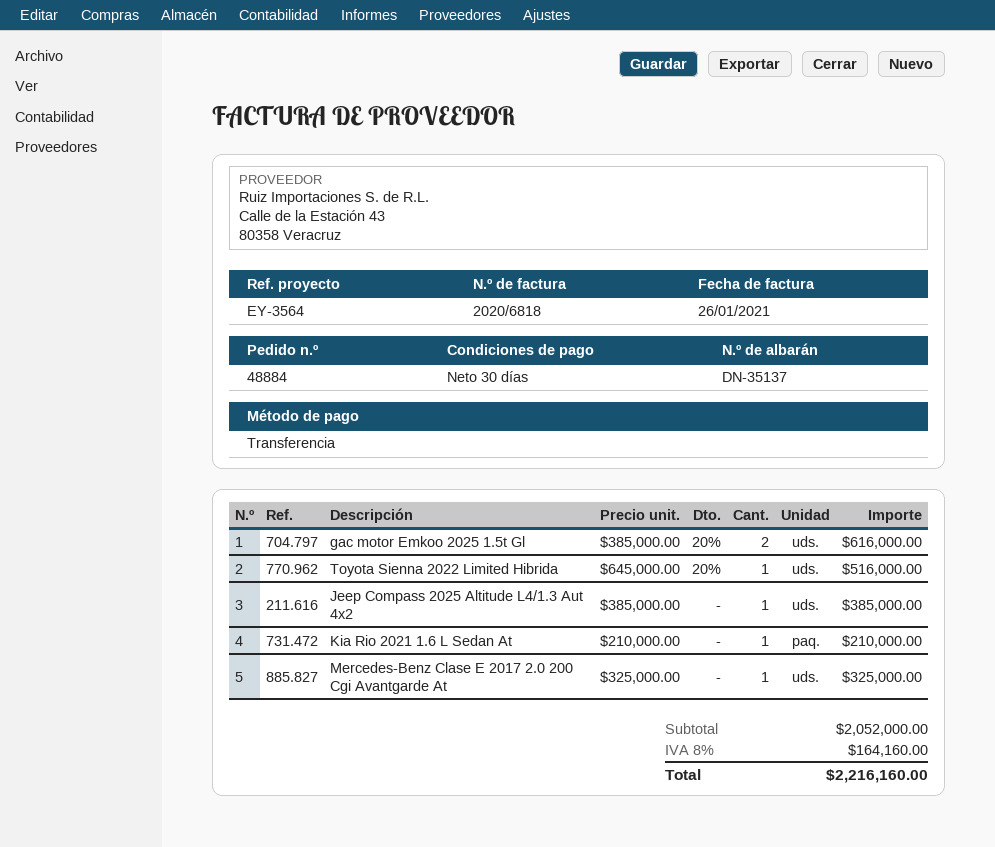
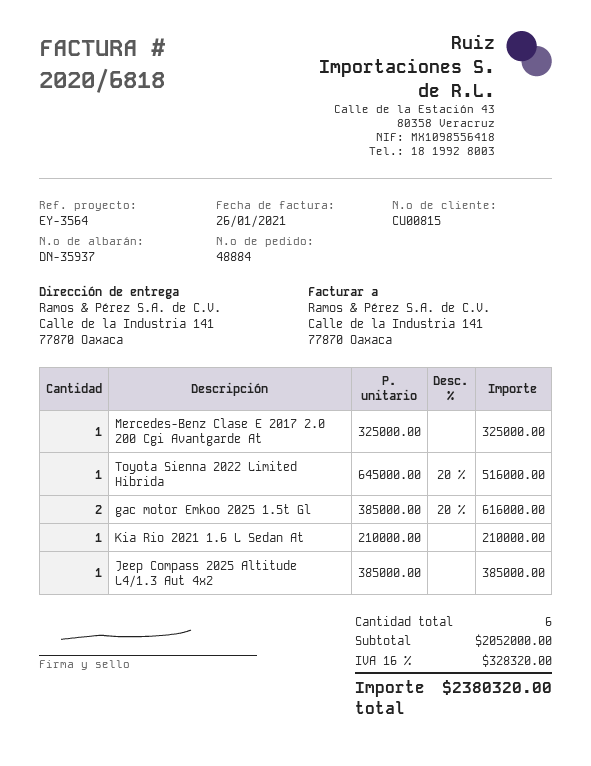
delivery note number: DN-35137 -> DN-35937
tax: 8% = 164160.00 -> 16% = 328320.00
total: 2216160.00 -> 2380320.00

